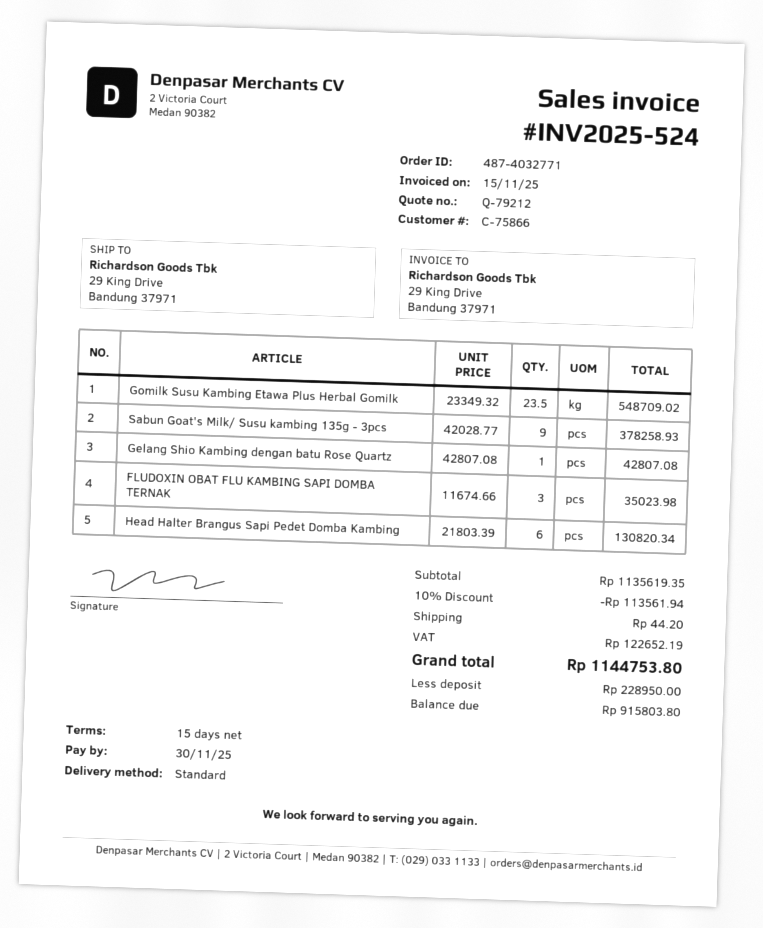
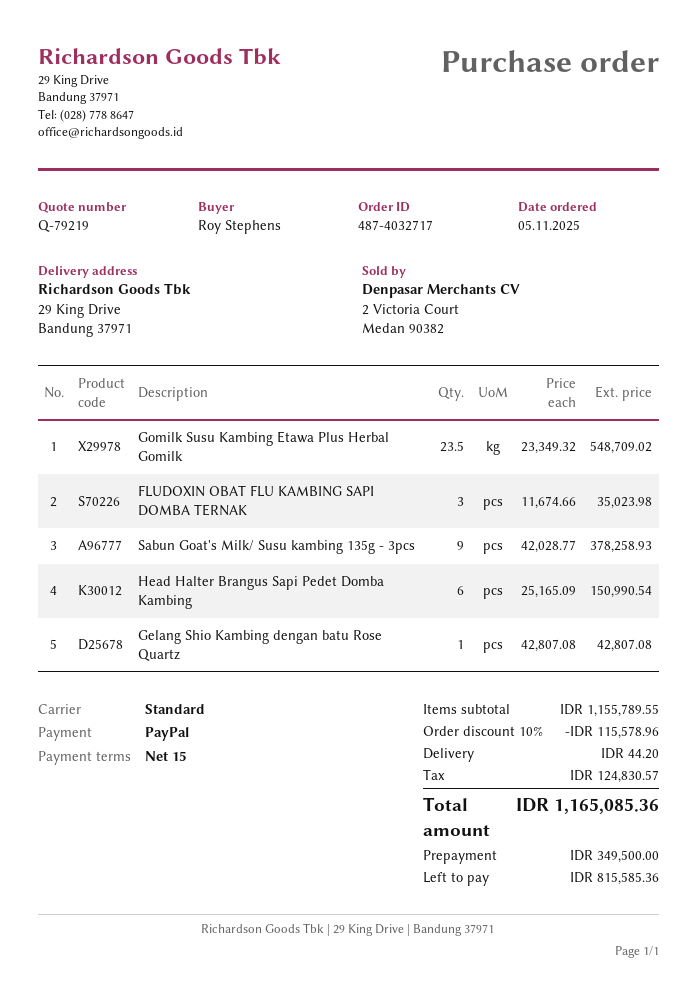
quote number: Q-79212 -> Q-79219
order number: 487-4032771 -> 487-4032717
Head Halter Brangus Sapi Pedet Domba Kambing: 6 x 21803.39 = 130820.34 -> 6 x 25165.09 = 150990.54
subtotal: 1135619.35 -> 1155789.55
discount: 10% = 113561.94 -> 10% = 115578.96
tax: 122652.19 -> 124830.57
total: 1144753.80 -> 1165085.36
deposit: 228950.00 -> 349500.00
balance: 915803.80 -> 815585.36

